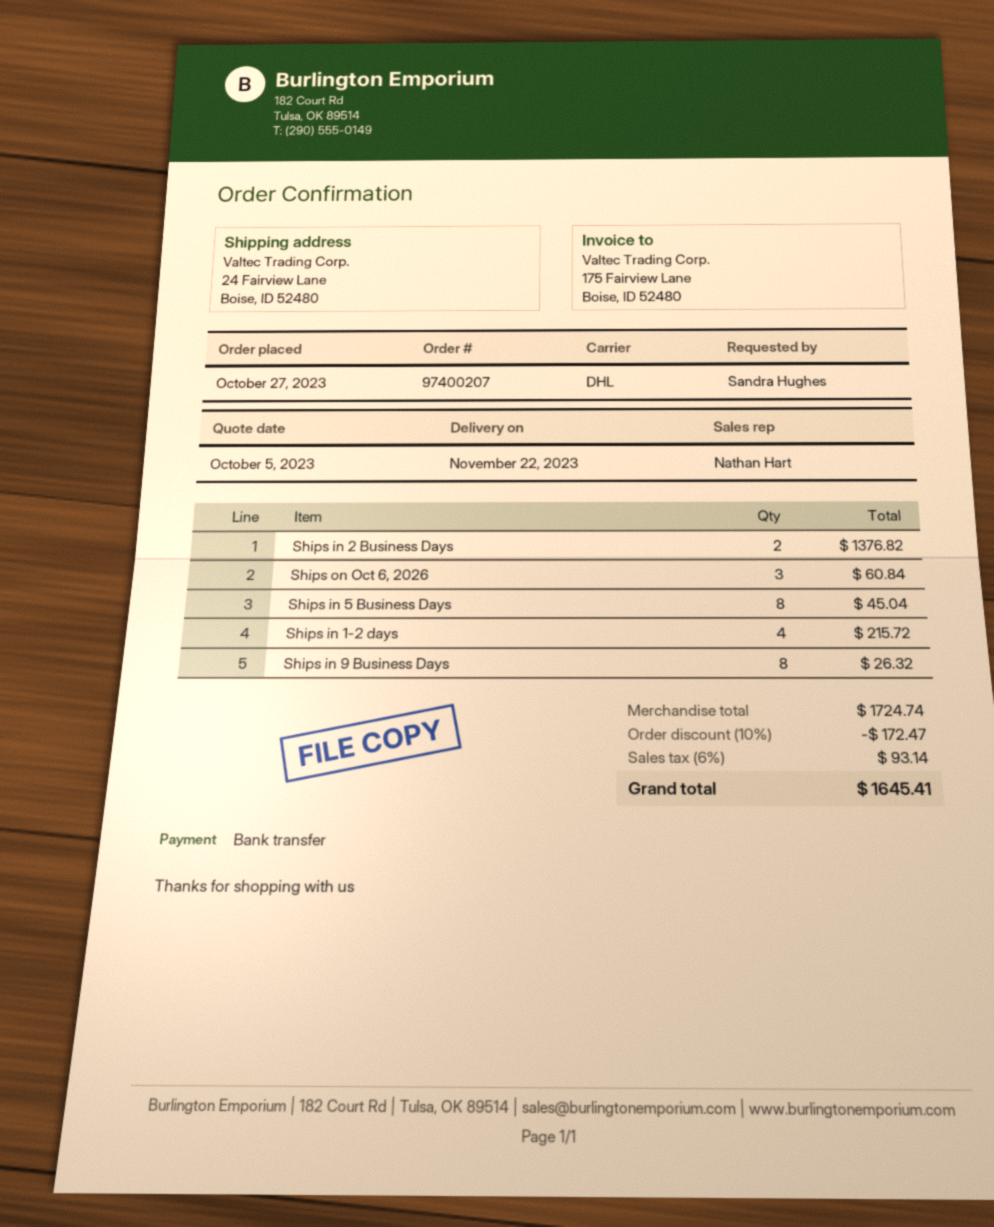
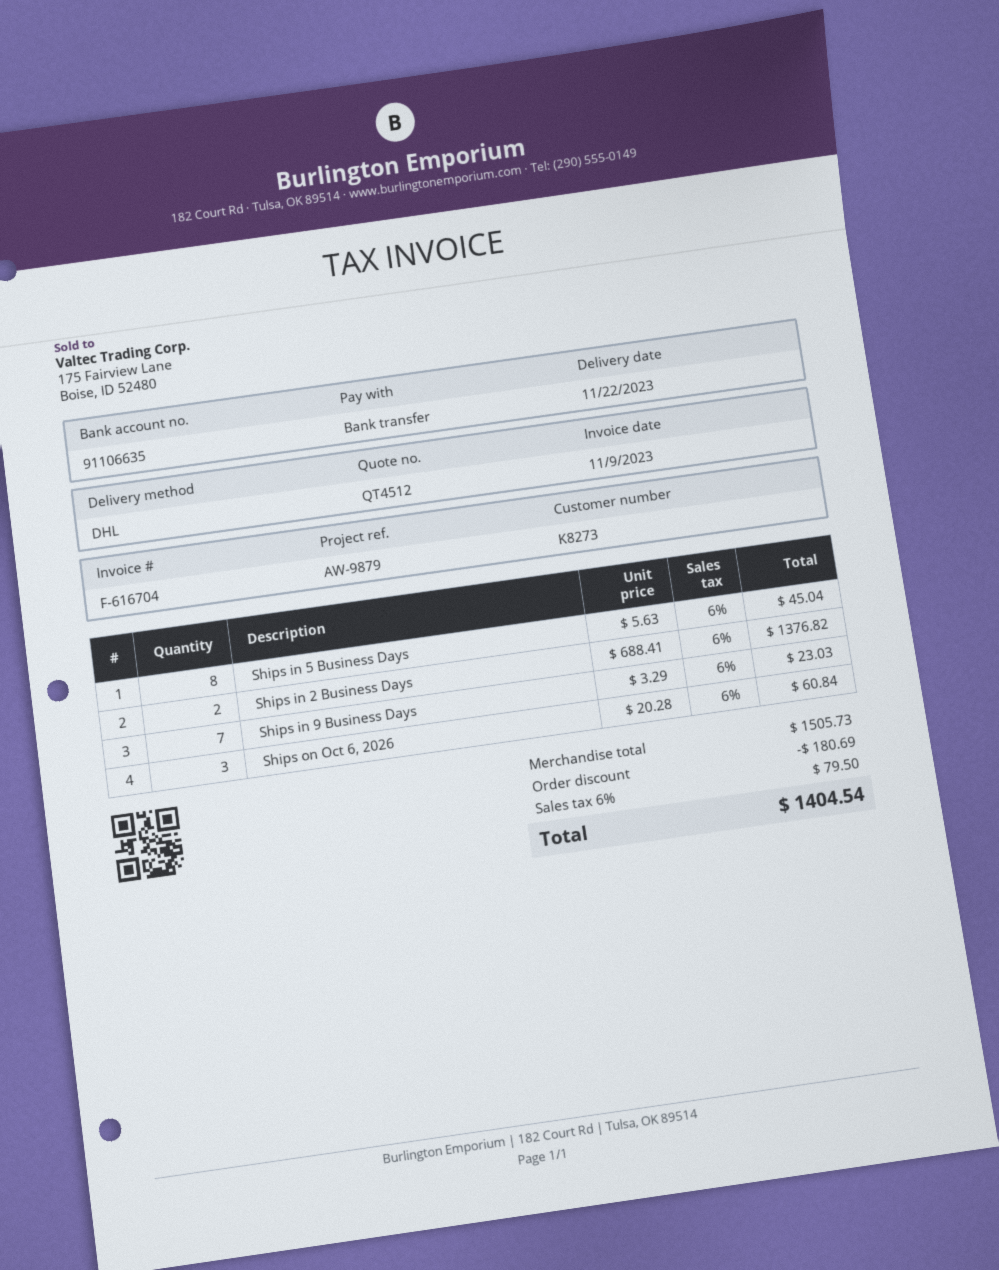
Ships in 1-2 days: 4 for 215.72 -> none
Ships in 9 Business Days: 8 for 26.32 -> 7 for 23.03
subtotal: 1724.74 -> 1505.73
discount: 172.47 -> 180.69
tax: 6% = 93.14 -> 6% = 79.50
total: 1645.41 -> 1404.54

